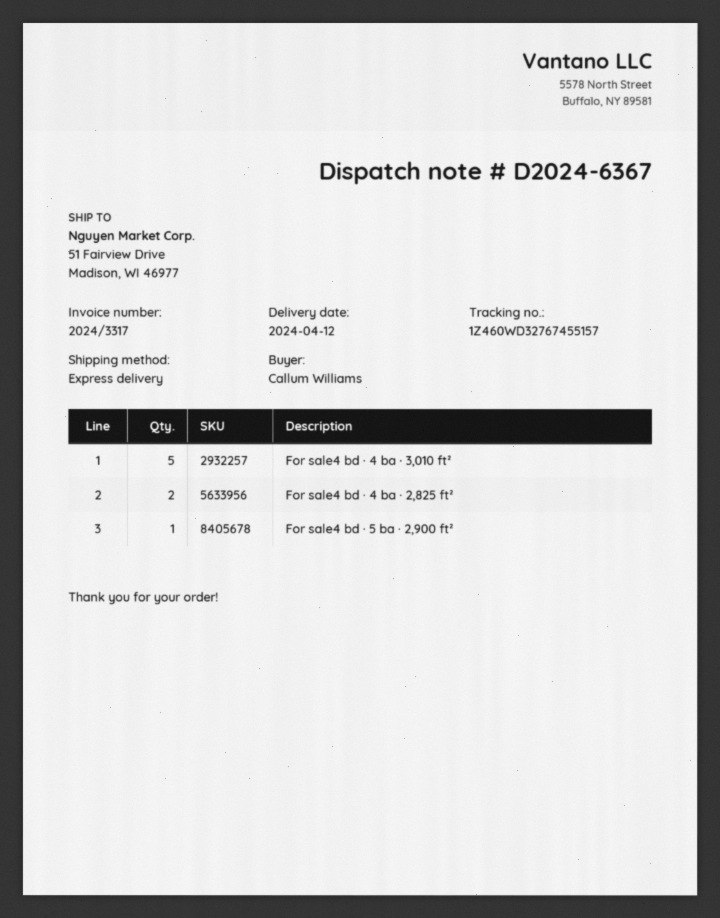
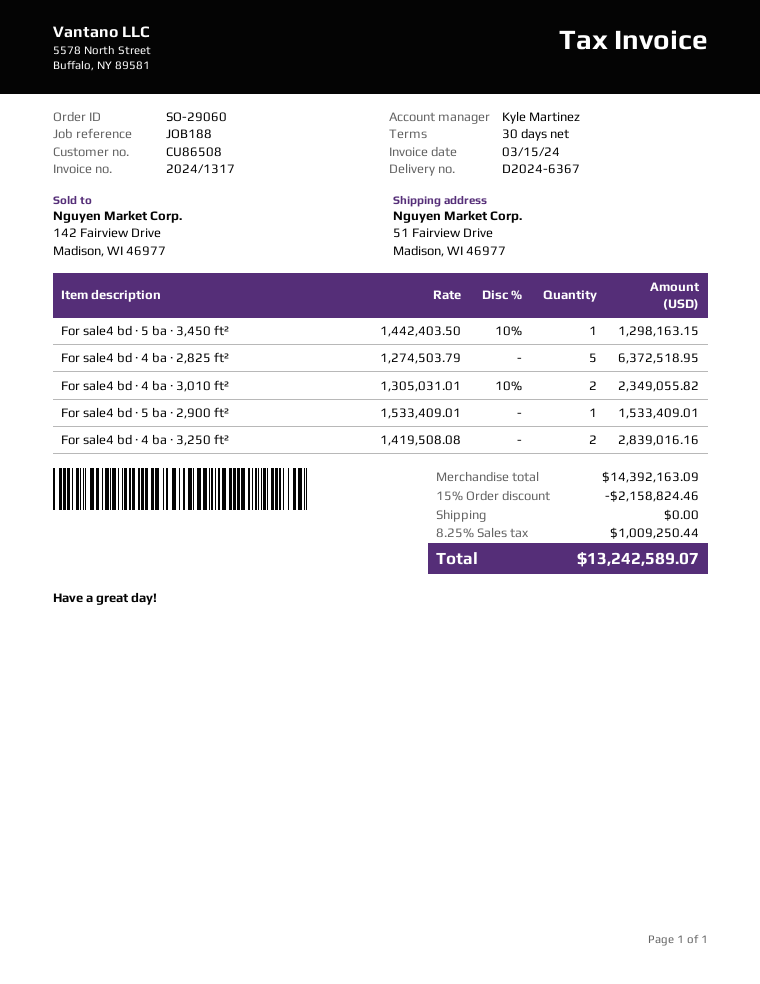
invoice number: 2024/3317 -> 2024/1317
For sale4 bd · 4 ba · 3,010 ft²: 5 -> 2
For sale4 bd · 4 ba · 2,825 ft²: 2 -> 5
For sale4 bd · 5 ba · 3,450 ft²: none -> 1
For sale4 bd · 4 ba · 3,250 ft²: none -> 2

